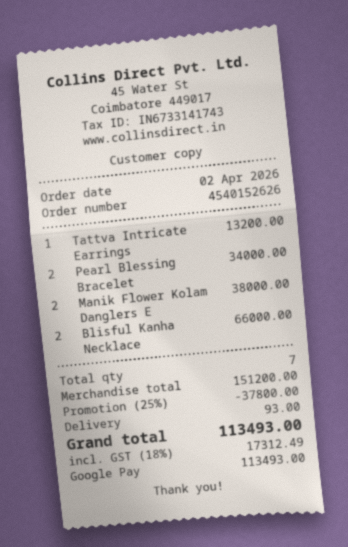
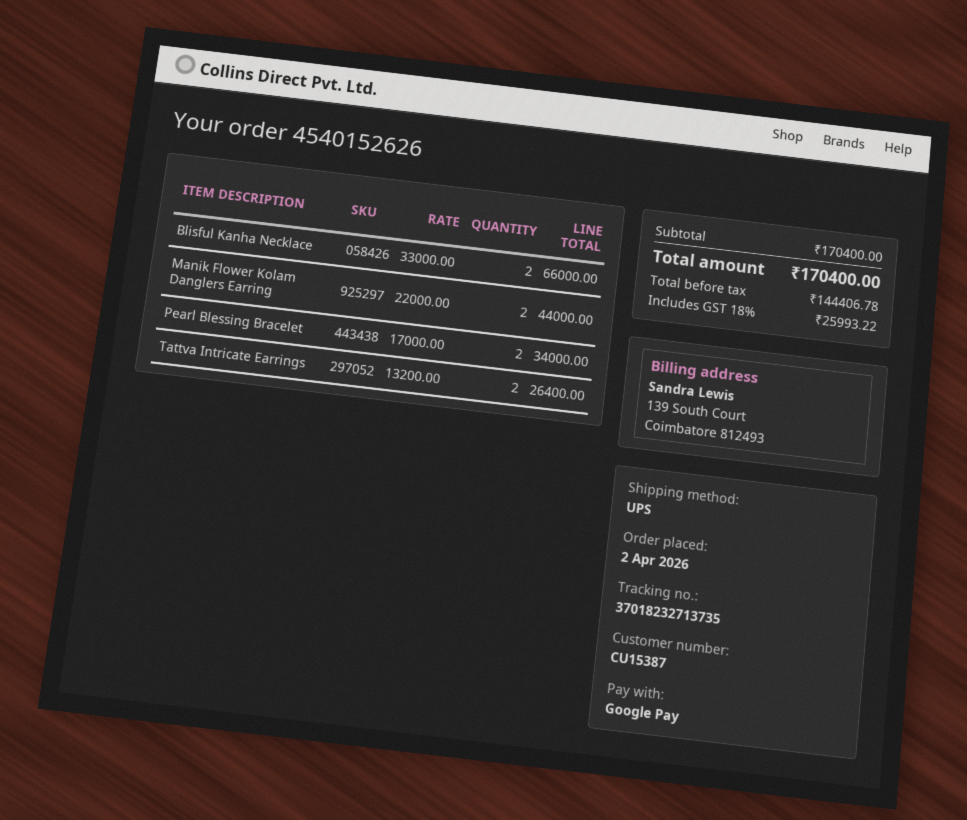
Tattva Intricate Earrings: 1 for 13200.00 -> 2 for 26400.00
Manik Flower Kolam Danglers E: 2 for 38000.00 -> 2 for 44000.00
subtotal: 151200.00 -> 170400.00
discount: 25% = 37800.00 -> none
shipping: 93.00 -> none
tax: 18% = 17312.49 -> 18% = 25993.22
total: 113493.00 -> 170400.00

